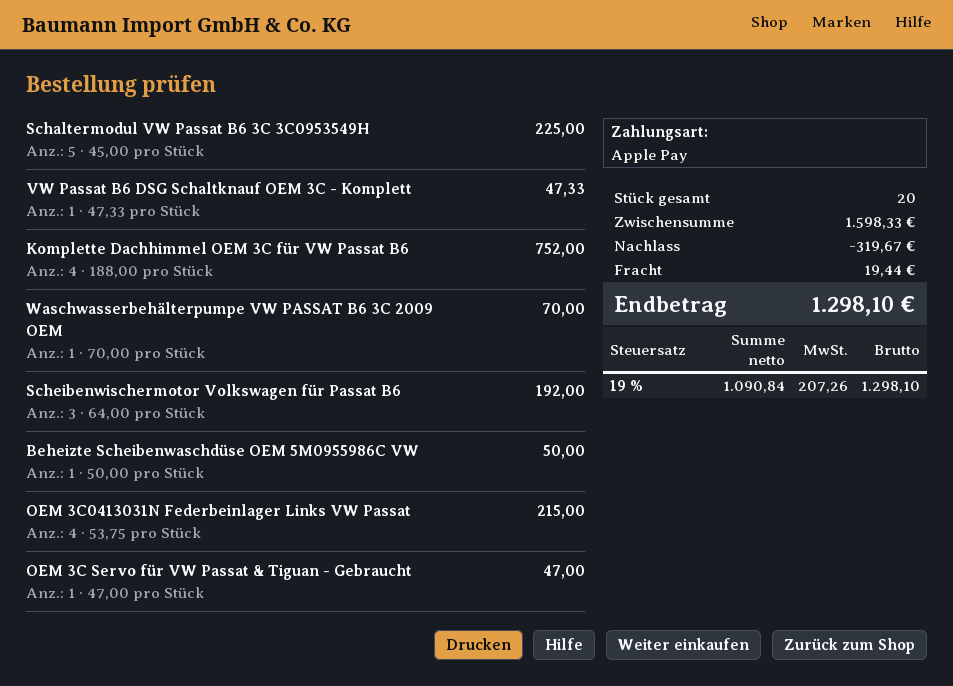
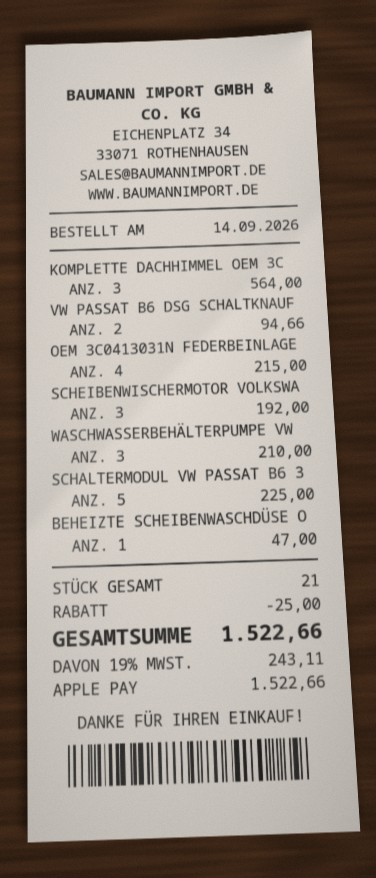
VW Passat B6 DSG Schaltknauf OEM 3C - Komplett: 1 for 47.33 -> 2 for 94.66
Komplette Dachhimmel OEM 3C für VW Passat B6: 4 for 752.00 -> 3 for 564.00
Waschwasserbehälterpumpe VW PASSAT B6 3C 2009 OEM: 1 for 70.00 -> 3 for 210.00
Beheizte Scheibenwaschdüse OEM 5M0955986C VW: 1 for 50.00 -> 1 for 47.00
OEM 3C Servo für VW Passat & Tiguan - Gebraucht: 1 for 47.00 -> none
total quantity: 20 -> 21
discount: 319.67 -> 25.00
shipping: 19.44 -> none
tax: 19% = 207.26 -> 19% = 243.11
total: 1298.10 -> 1522.66

